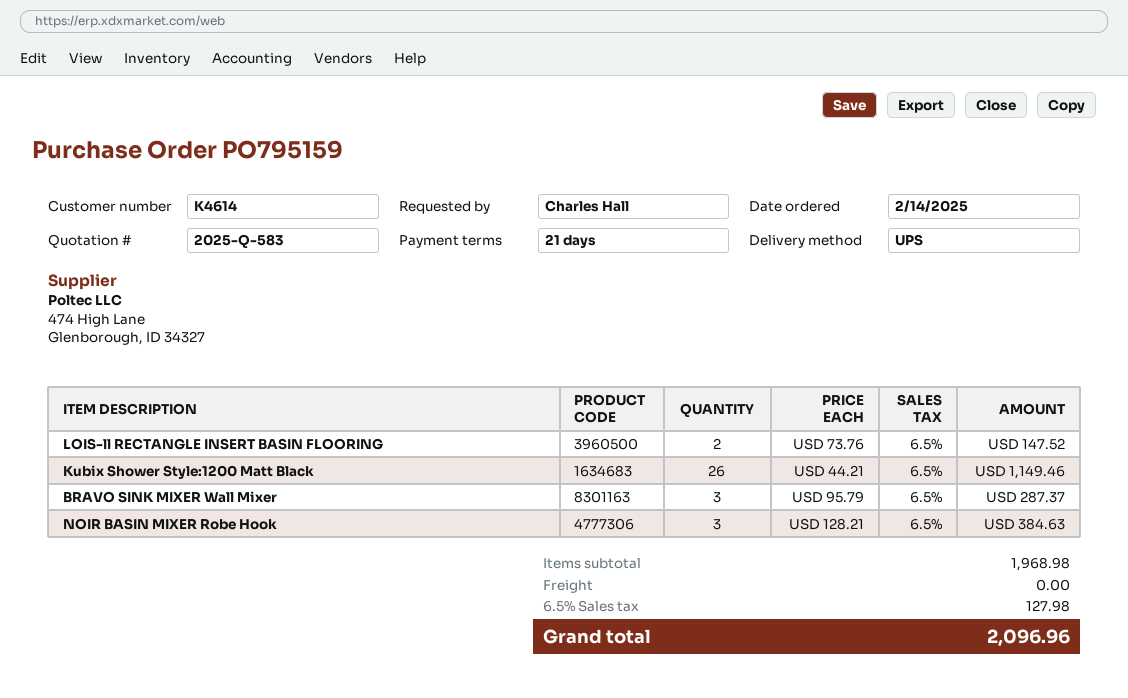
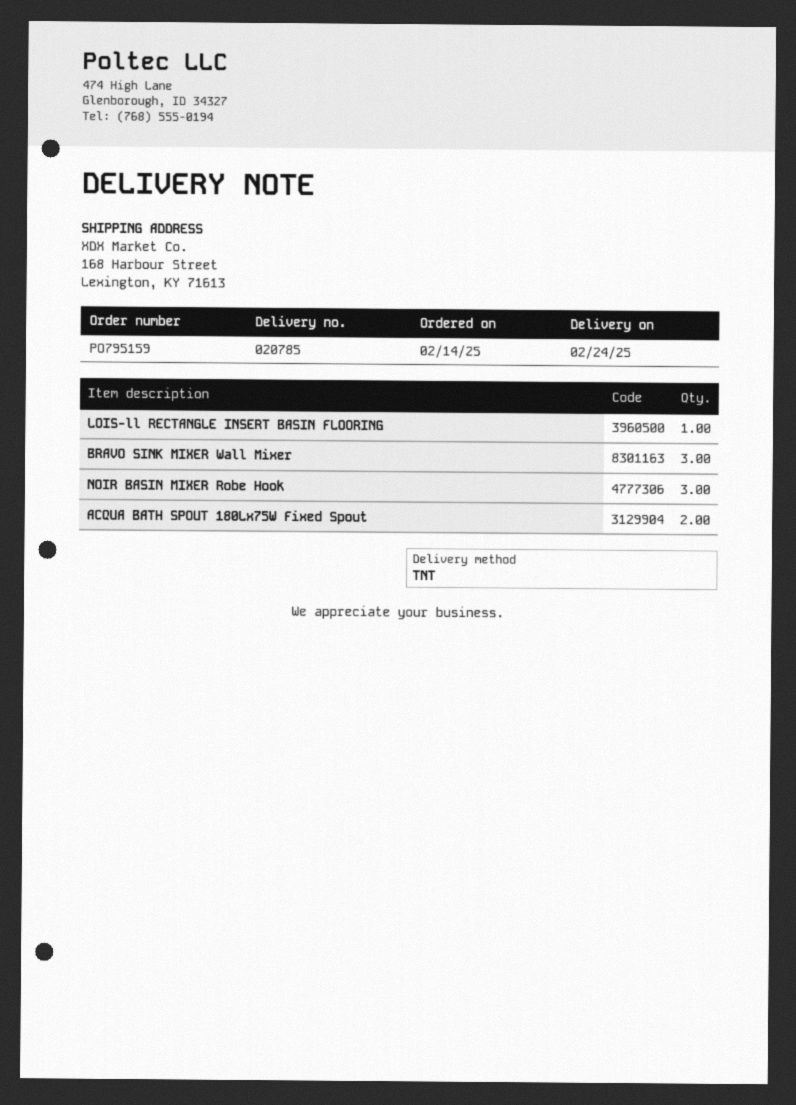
shipping method: UPS -> TNT
LOIS-ll RECTANGLE INSERT BASIN FLOORING: 2 -> 1
Kubix Shower Style:1200 Matt Black: 26 -> none
ACQUA BATH SPOUT 180Lx75W Fixed Spout: none -> 2

